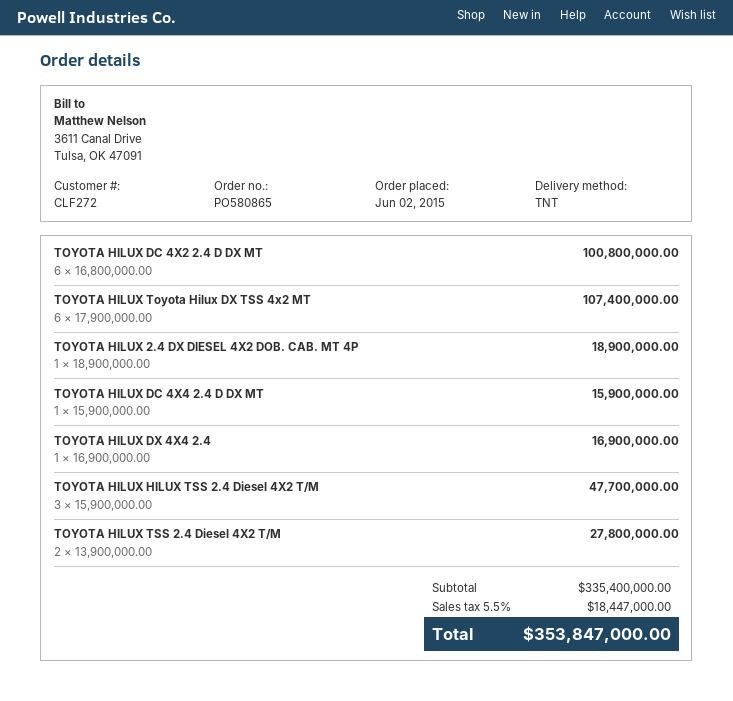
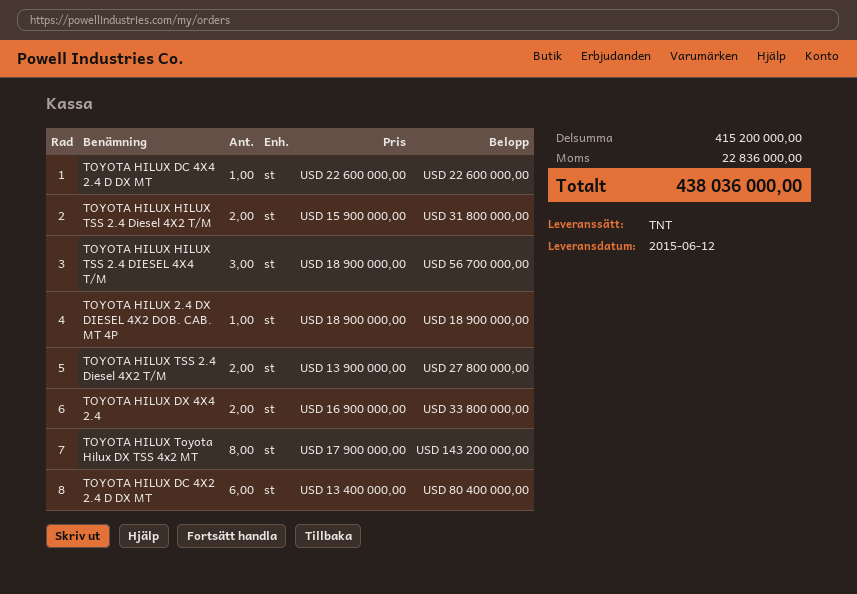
TOYOTA HILUX DC 4X2 2.4 D DX MT: 6 x 16800000.00 = 100800000.00 -> 6 x 13400000.00 = 80400000.00
TOYOTA HILUX Toyota Hilux DX TSS 4x2 MT: 6 x 17900000.00 = 107400000.00 -> 8 x 17900000.00 = 143200000.00
TOYOTA HILUX DC 4X4 2.4 D DX MT: 1 x 15900000.00 = 15900000.00 -> 1 x 22600000.00 = 22600000.00
TOYOTA HILUX DX 4X4 2.4: 1 x 16900000.00 = 16900000.00 -> 2 x 16900000.00 = 33800000.00
TOYOTA HILUX HILUX TSS 2.4 Diesel 4X2 T/M: 3 x 15900000.00 = 47700000.00 -> 2 x 15900000.00 = 31800000.00
TOYOTA HILUX HILUX TSS 2.4 DIESEL 4X4 T/M: none -> 3 x 18900000.00 = 56700000.00
subtotal: 335400000.00 -> 415200000.00
tax: 18447000.00 -> 22836000.00
total: 353847000.00 -> 438036000.00

